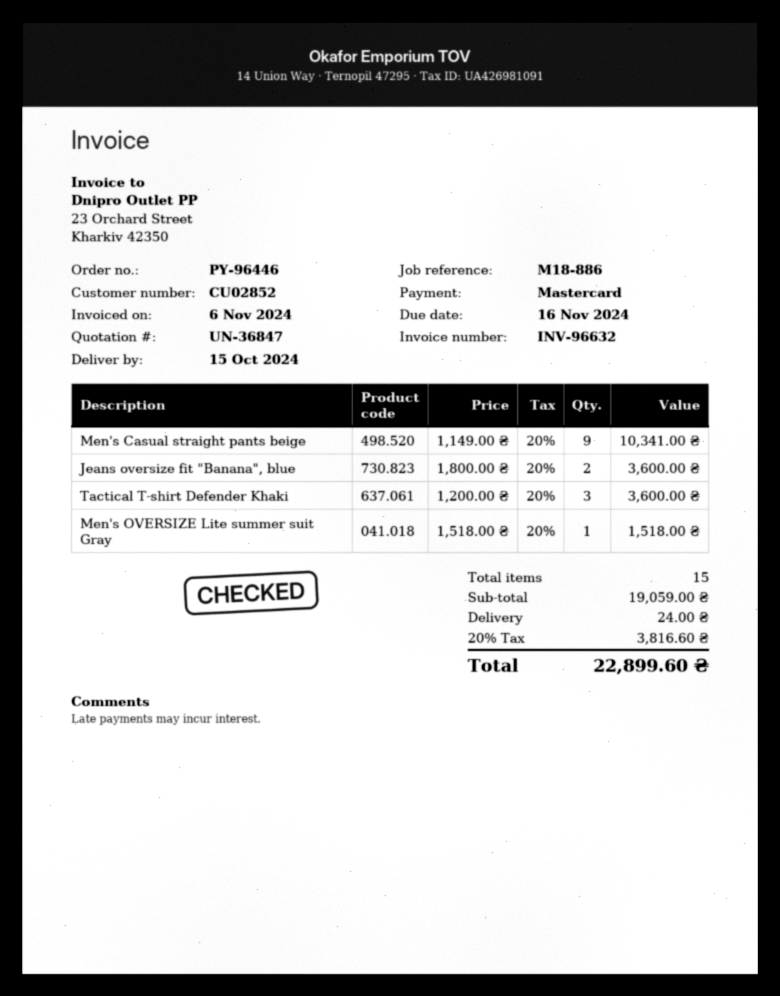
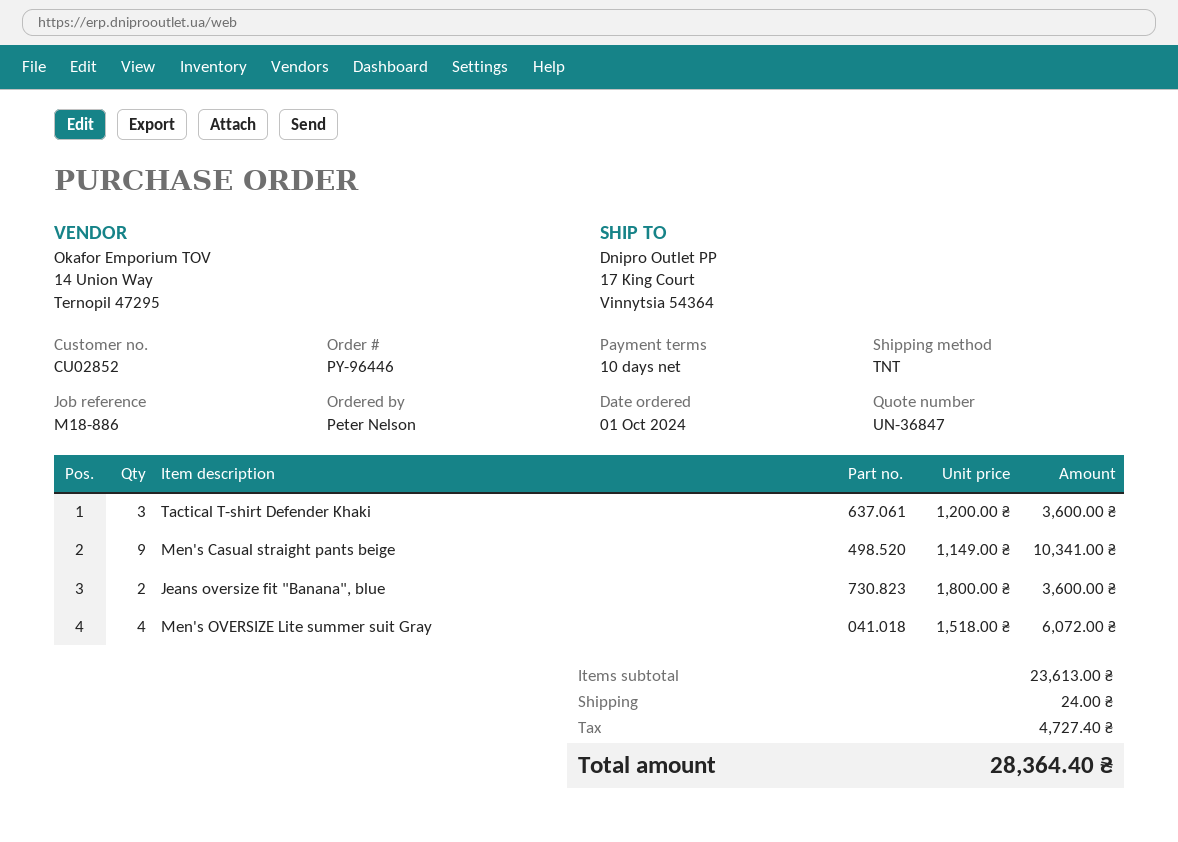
Men's OVERSIZE Lite summer suit Gray: 1 x 1518.00 = 1518.00 -> 4 x 1518.00 = 6072.00
subtotal: 19059.00 -> 23613.00
tax: 3816.60 -> 4727.40
total: 22899.60 -> 28364.40

